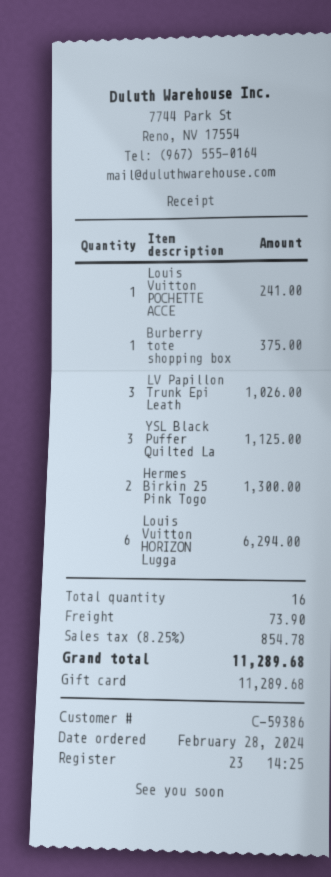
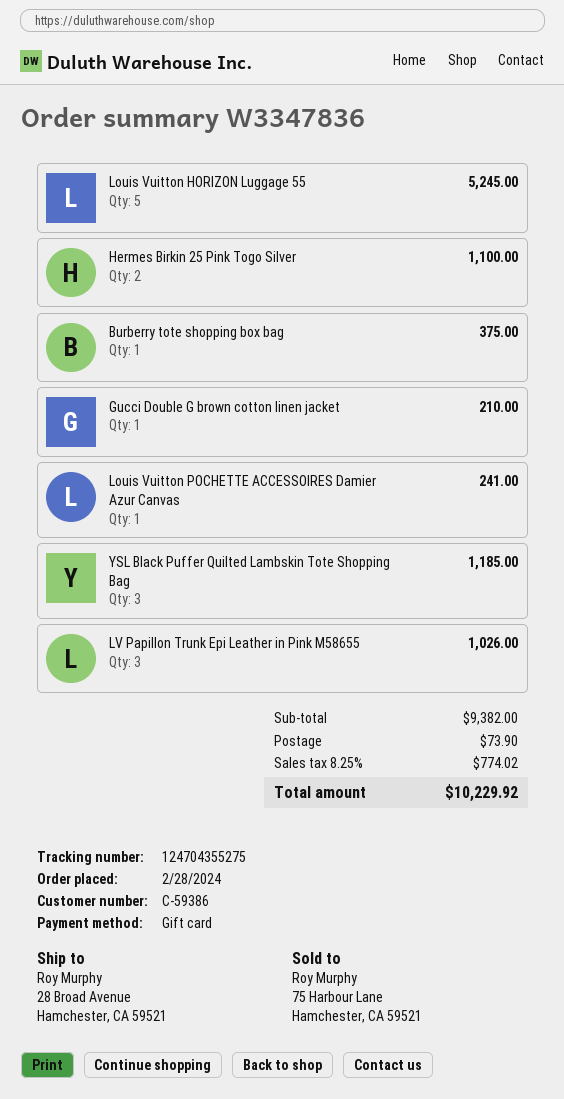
YSL Black Puffer Quilted La: 3 for 1125.00 -> 3 for 1185.00
Hermes Birkin 25 Pink Togo: 2 for 1300.00 -> 2 for 1100.00
Louis Vuitton HORIZON Lugga: 6 for 6294.00 -> 5 for 5245.00
Gucci Double G brown cotton linen jacket: none -> 1 for 210.00
tax: 8.25% = 854.78 -> 8.25% = 774.02
total: 11289.68 -> 10229.92

